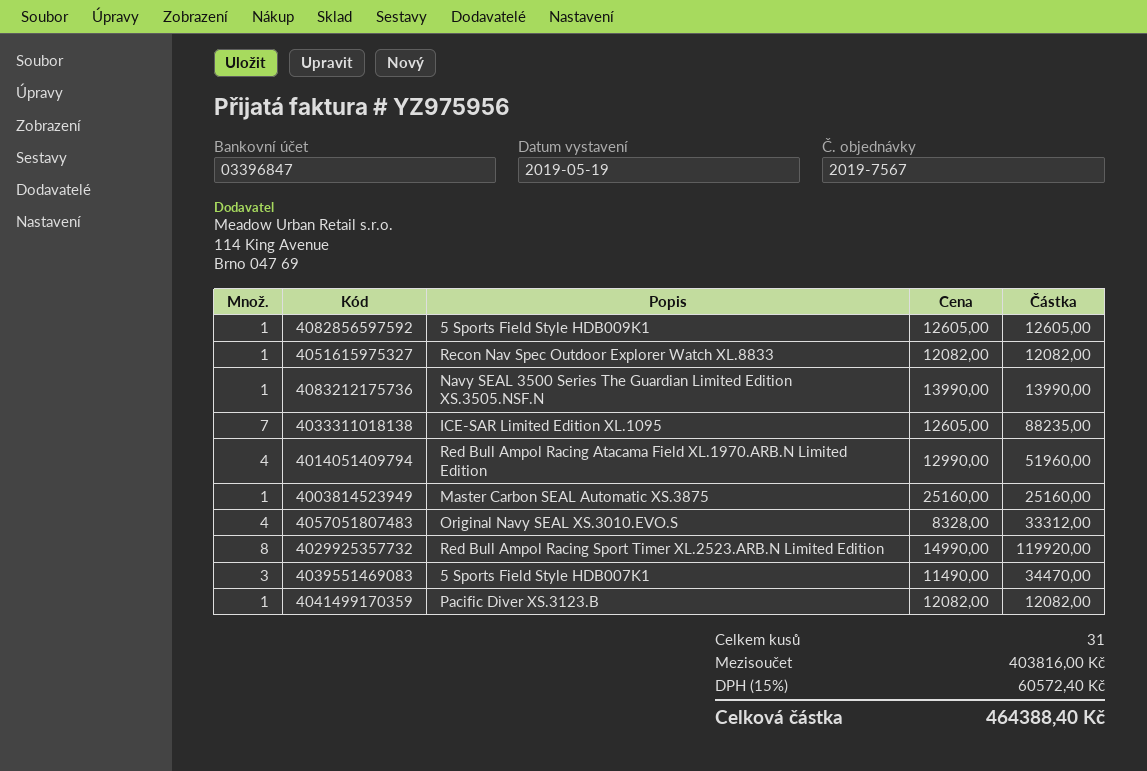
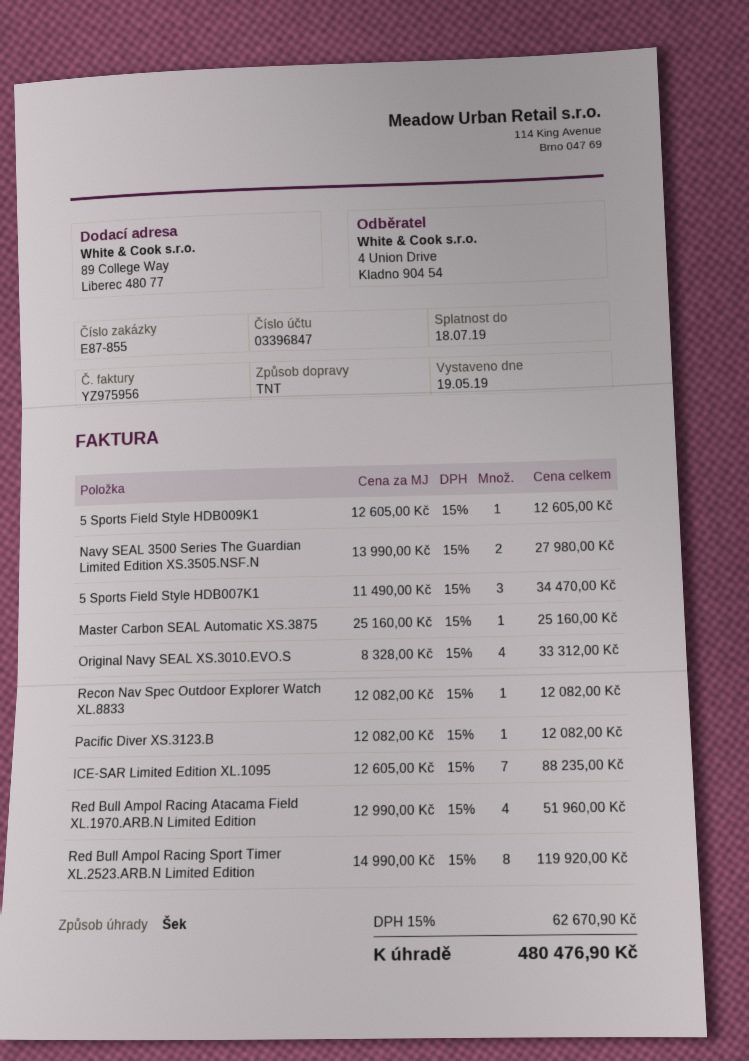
Navy SEAL 3500 Series The Guardian Limited Edition XS.3505.NSF.N: 1 x 13990.00 = 13990.00 -> 2 x 13990.00 = 27980.00
tax: 15% = 60572.40 -> 15% = 62670.90
total: 464388.40 -> 480476.90

